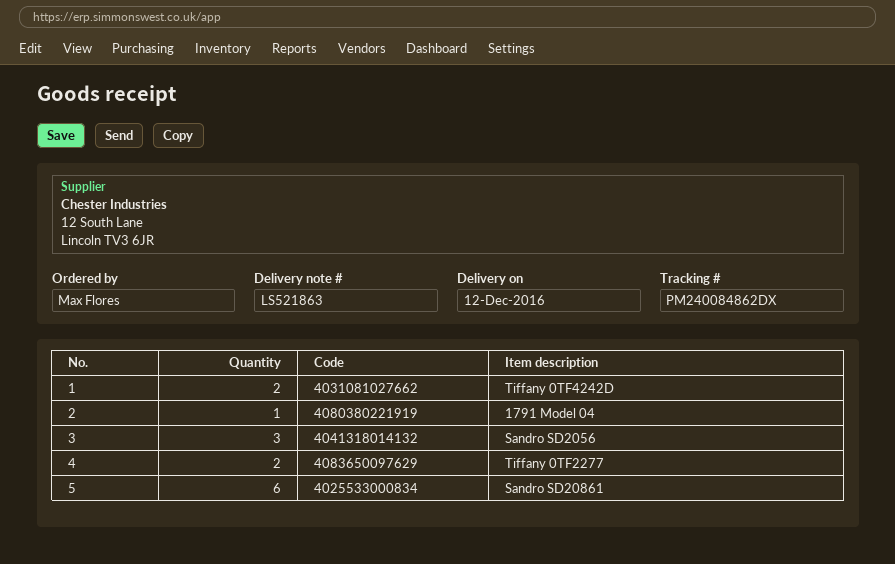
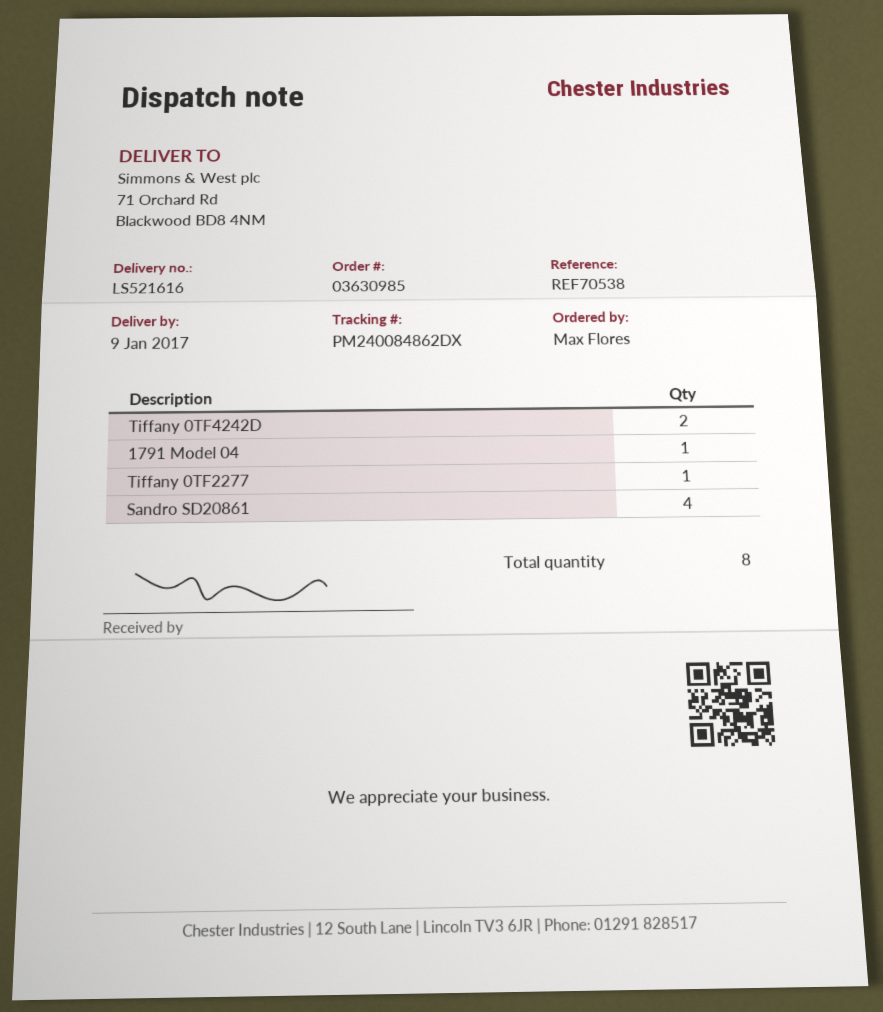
delivery note number: LS521863 -> LS521616
delivery date: 2016-12-12 -> 2017-01-09
Sandro SD2056: 3 -> none
Tiffany 0TF2277: 2 -> 1
Sandro SD20861: 6 -> 4

